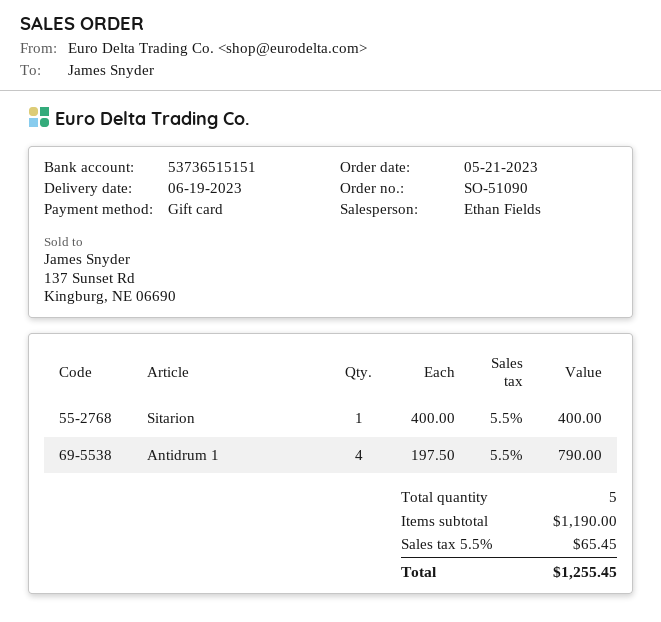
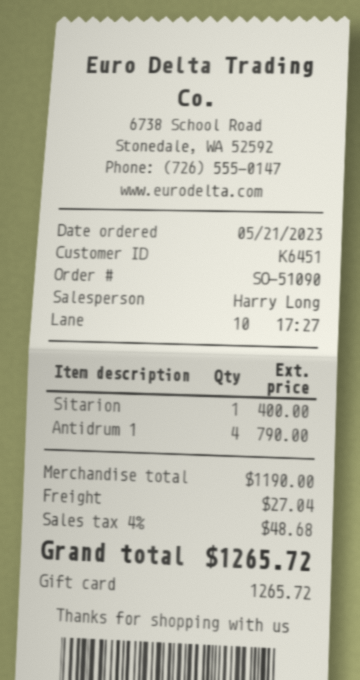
sales rep: Ethan Fields -> Harry Long
shipping: none -> 27.04
tax: 5.5% = 65.45 -> 4% = 48.68
total: 1255.45 -> 1265.72

